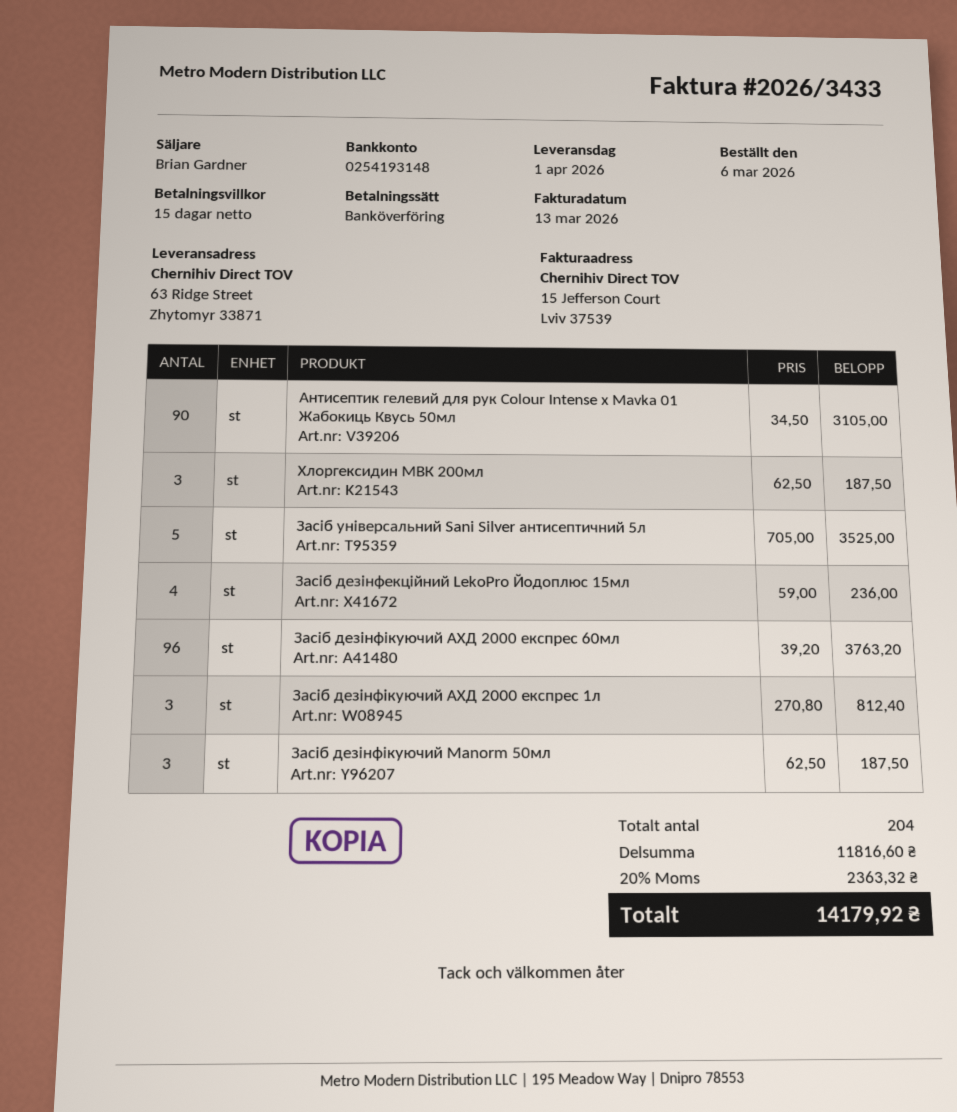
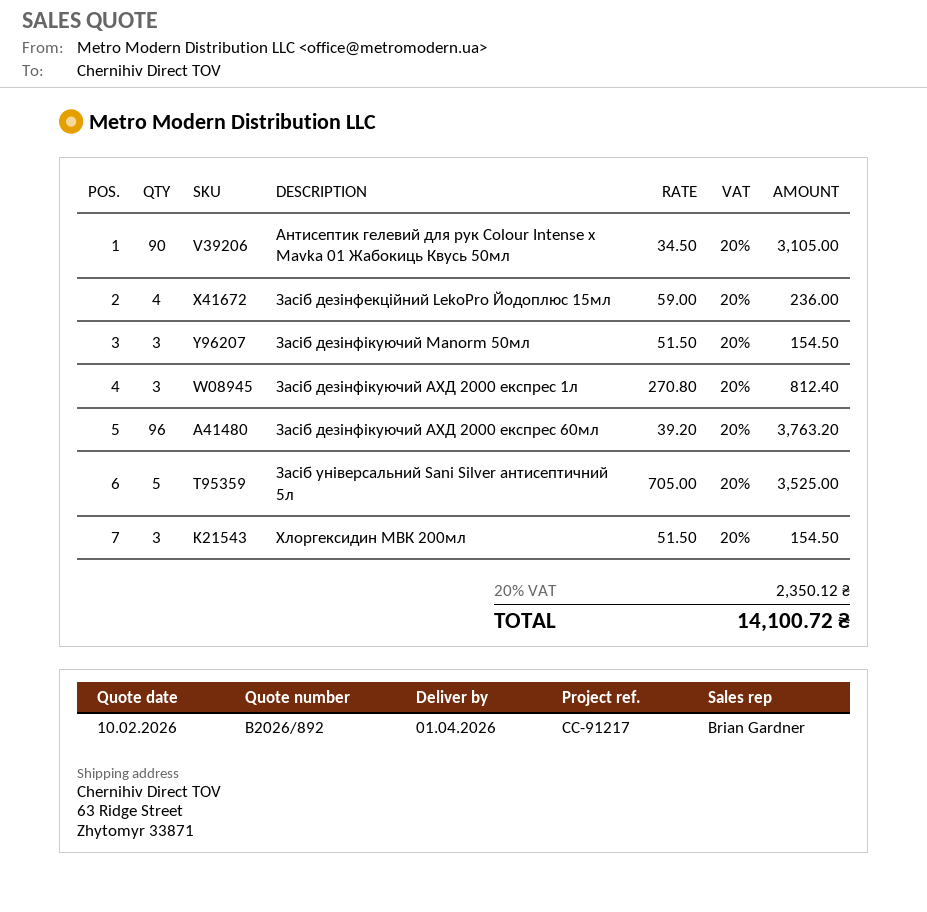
Хлоргексидин МВК 200мл: 3 x 62.50 = 187.50 -> 3 x 51.50 = 154.50
Засіб дезінфікуючий Manorm 50мл: 3 x 62.50 = 187.50 -> 3 x 51.50 = 154.50
tax: 20% = 2363.32 -> 20% = 2350.12
total: 14179.92 -> 14100.72

